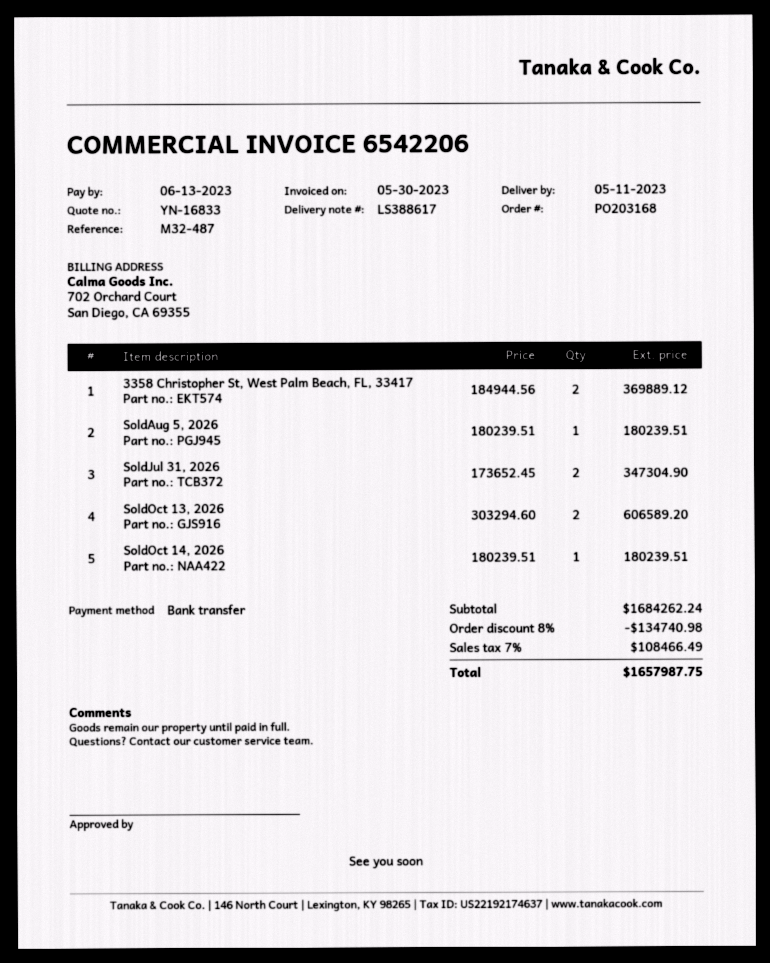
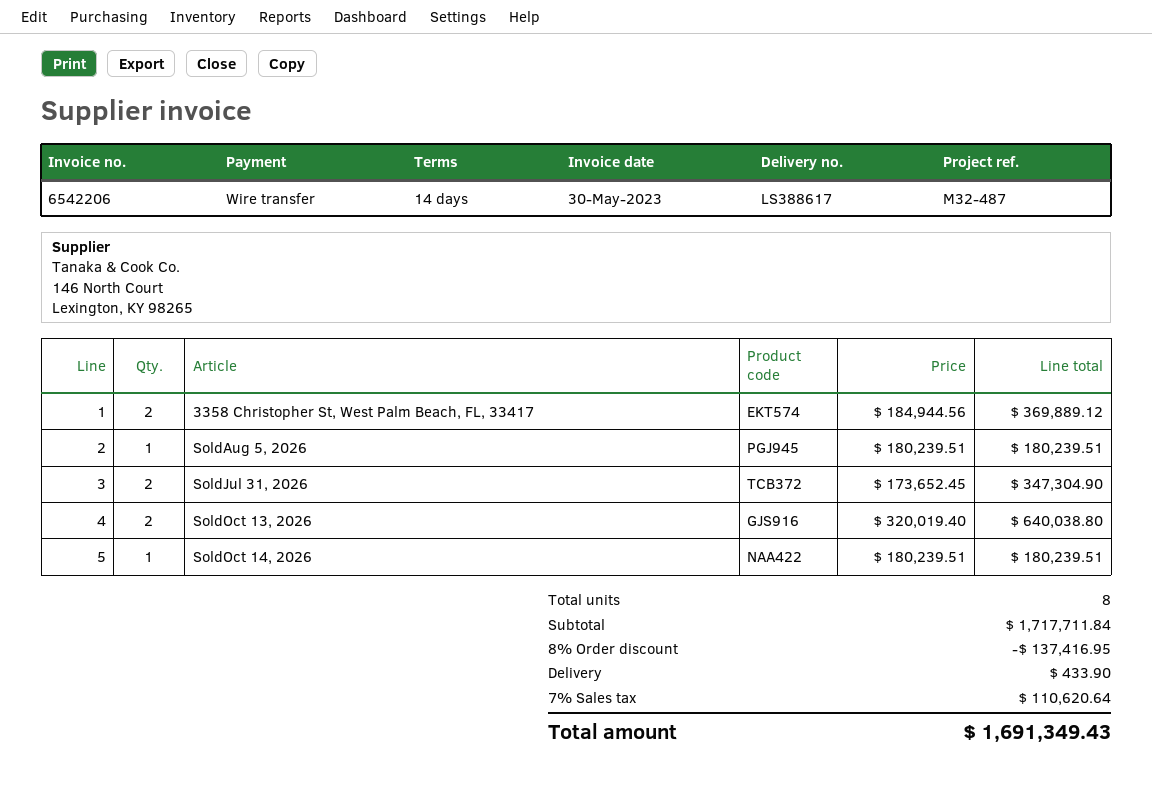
SoldOct 13, 2026: 2 x 303294.60 = 606589.20 -> 2 x 320019.40 = 640038.80
subtotal: 1684262.24 -> 1717711.84
discount: 8% = 134740.98 -> 8% = 137416.95
shipping: none -> 433.90
tax: 7% = 108466.49 -> 7% = 110620.64
total: 1657987.75 -> 1691349.43

